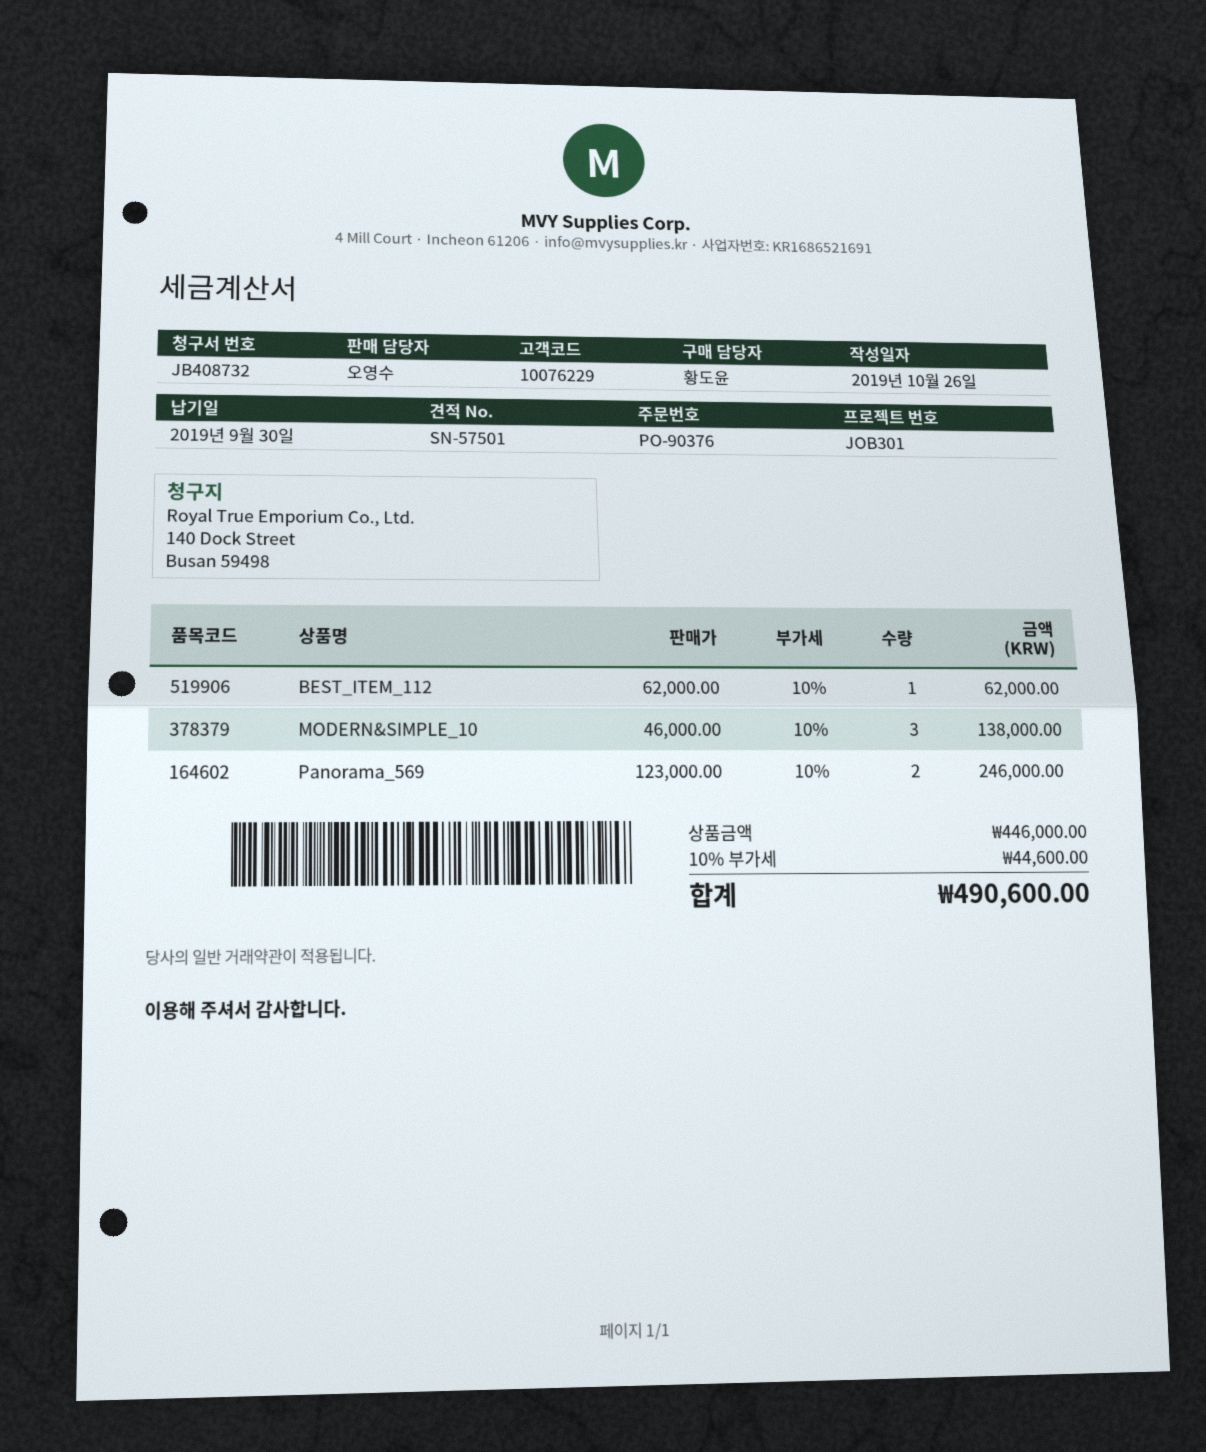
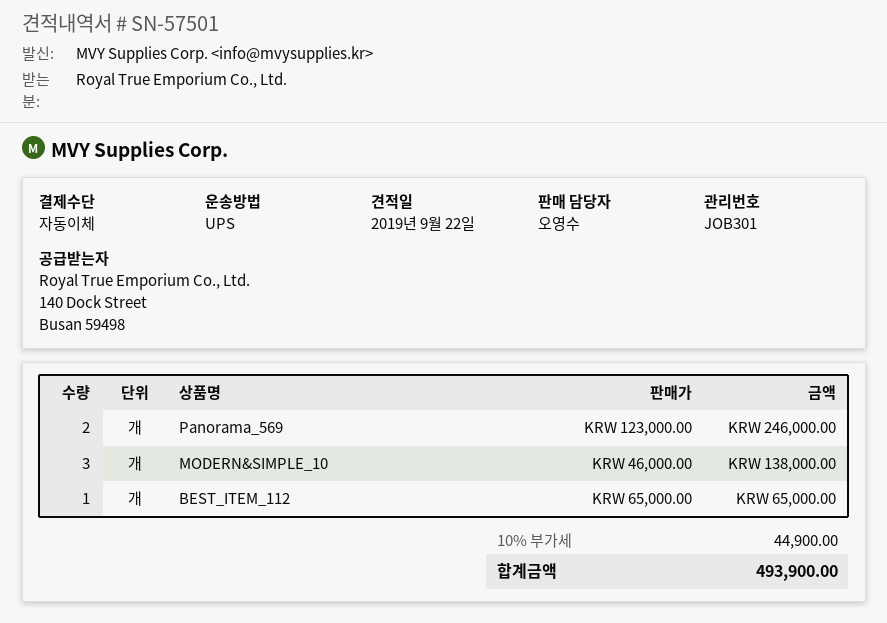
BEST_ITEM_112: 1 x 62000.00 = 62000.00 -> 1 x 65000.00 = 65000.00
tax: 10% = 44600.00 -> 10% = 44900.00
total: 490600.00 -> 493900.00

